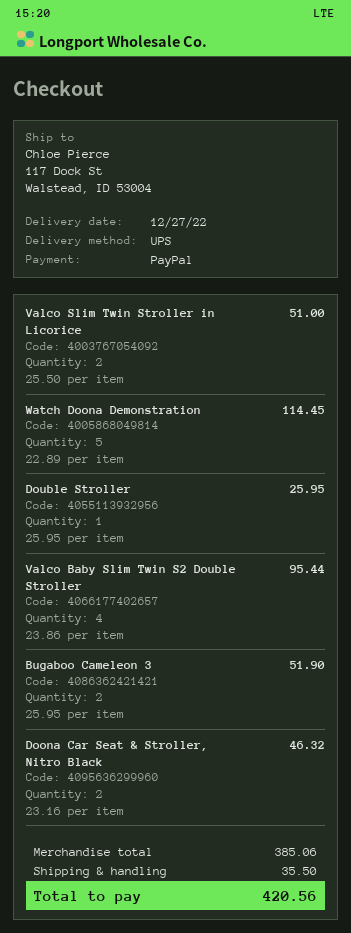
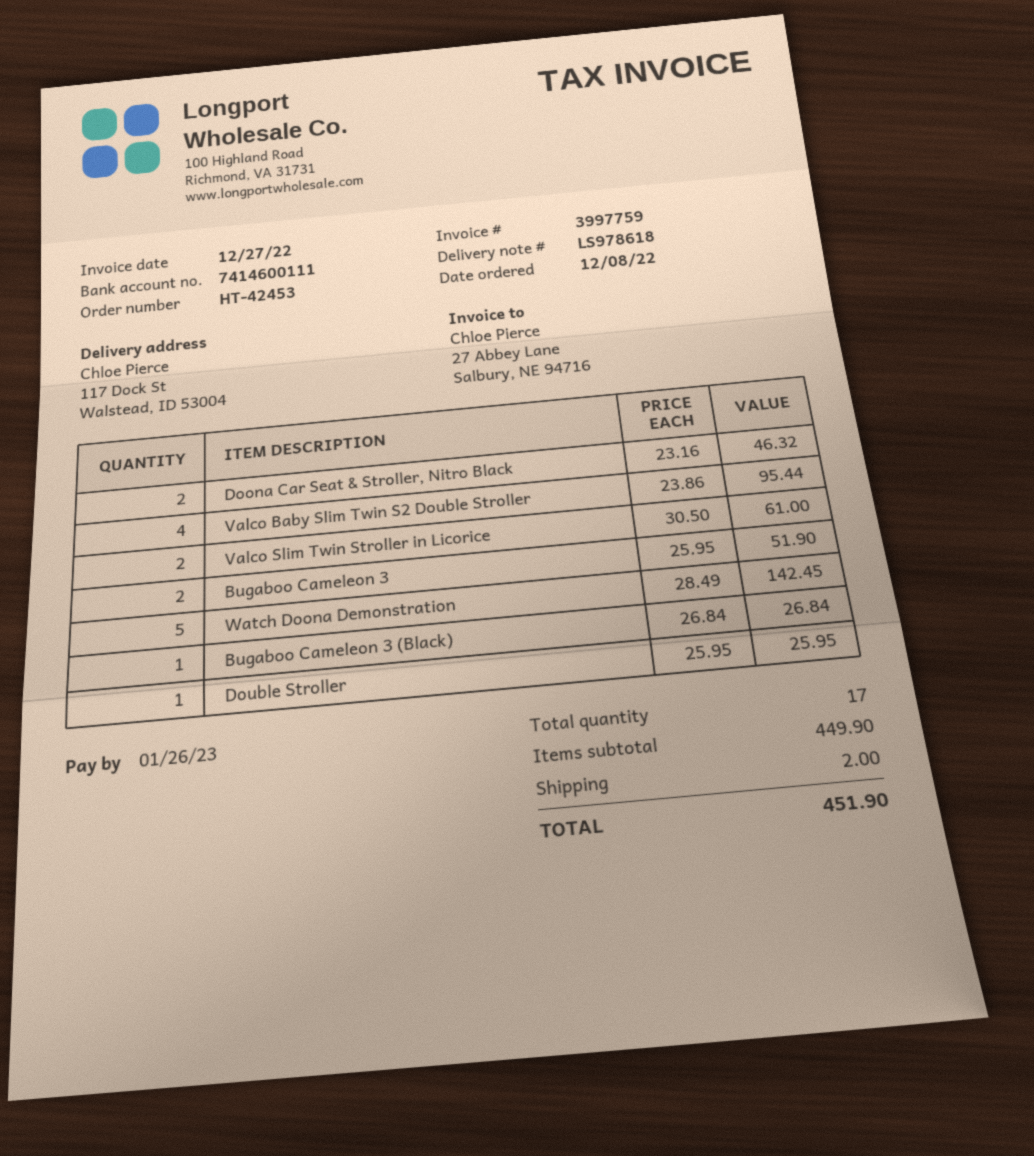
Valco Slim Twin Stroller in Licorice: 2 x 25.50 = 51.00 -> 2 x 30.50 = 61.00
Watch Doona Demonstration: 5 x 22.89 = 114.45 -> 5 x 28.49 = 142.45
Bugaboo Cameleon 3 (Black): none -> 1 x 26.84 = 26.84
subtotal: 385.06 -> 449.90
shipping: 35.50 -> 2.00
total: 420.56 -> 451.90

